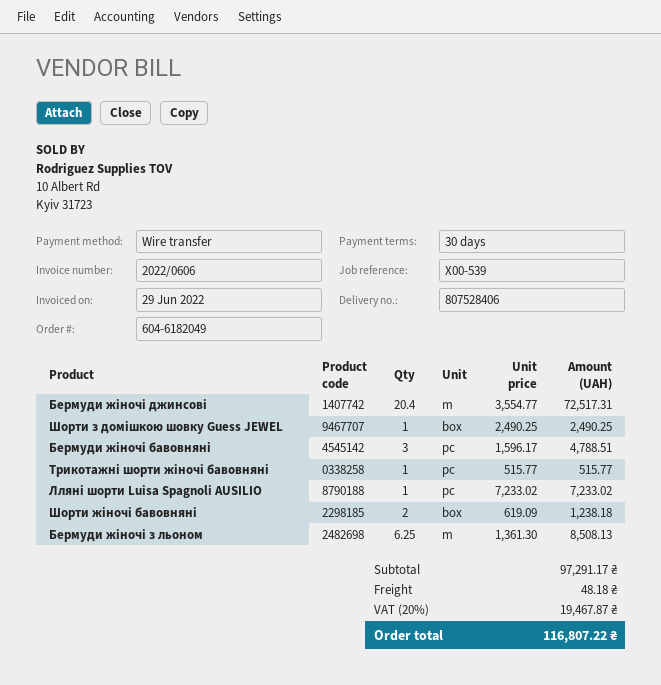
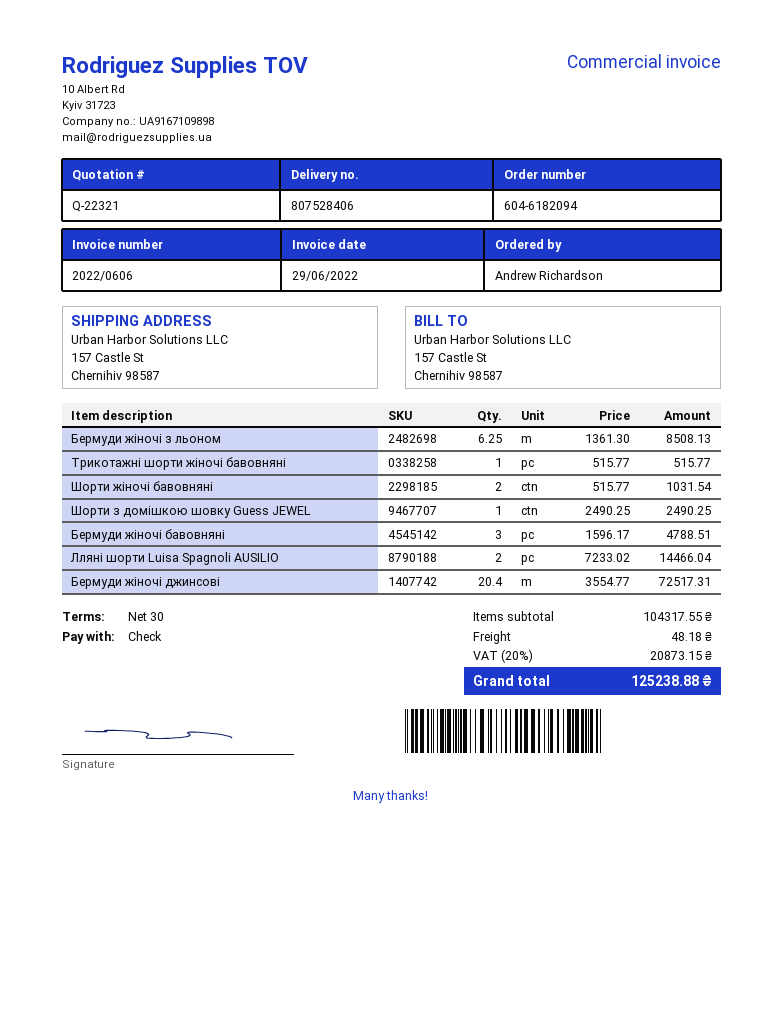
order number: 604-6182049 -> 604-6182094
payment method: bank transfer -> cheque
Лляні шорти Luisa Spagnoli AUSILIO: 1 x 7233.02 = 7233.02 -> 2 x 7233.02 = 14466.04
Шорти жіночі бавовняні: 2 x 619.09 = 1238.18 -> 2 x 515.77 = 1031.54
subtotal: 97291.17 -> 104317.55
tax: 20% = 19467.87 -> 20% = 20873.15
total: 116807.22 -> 125238.88

